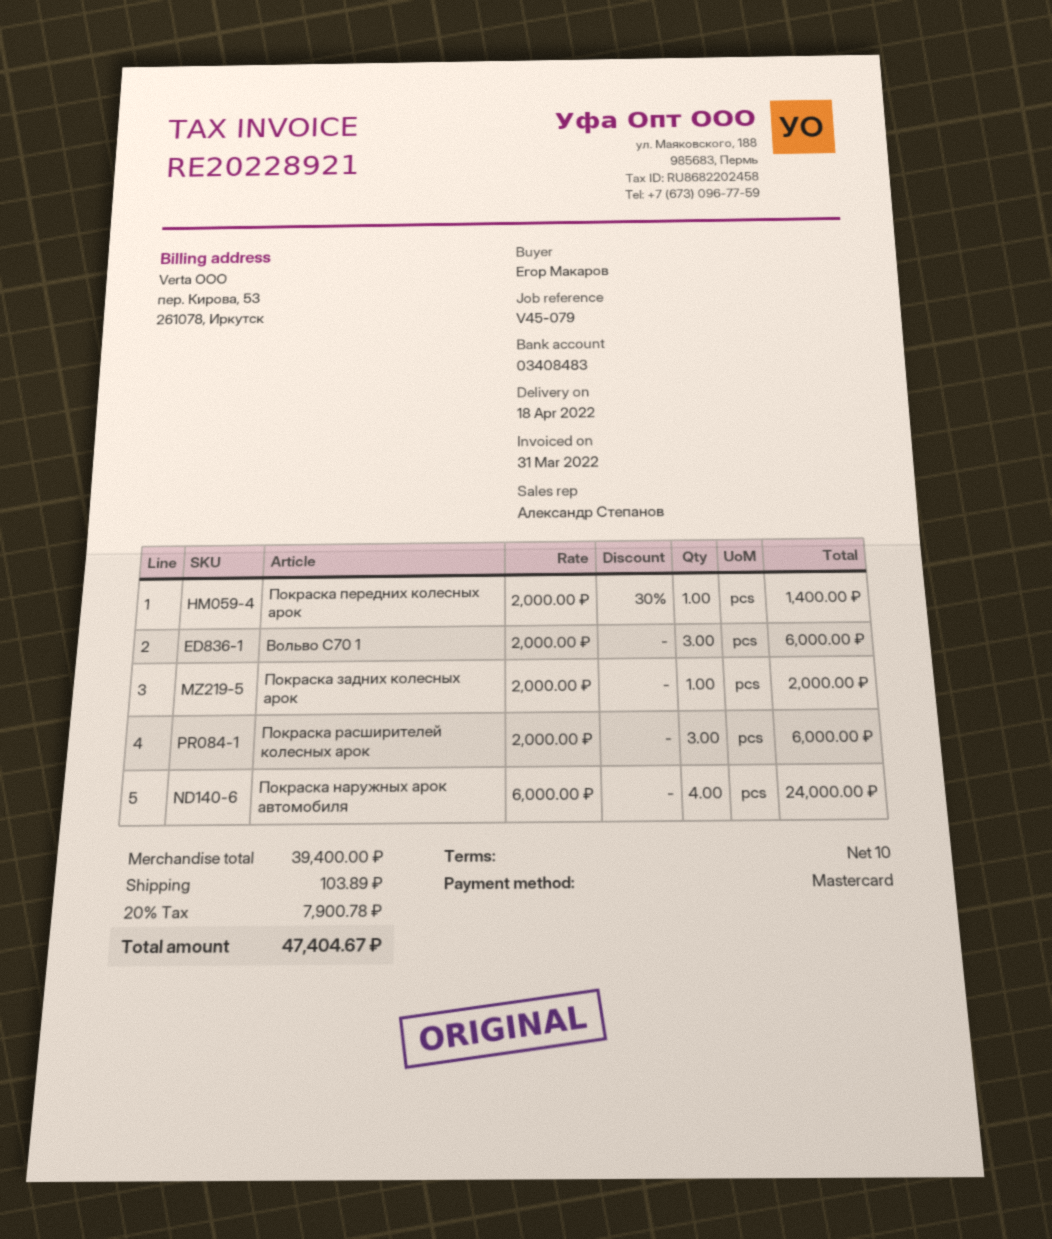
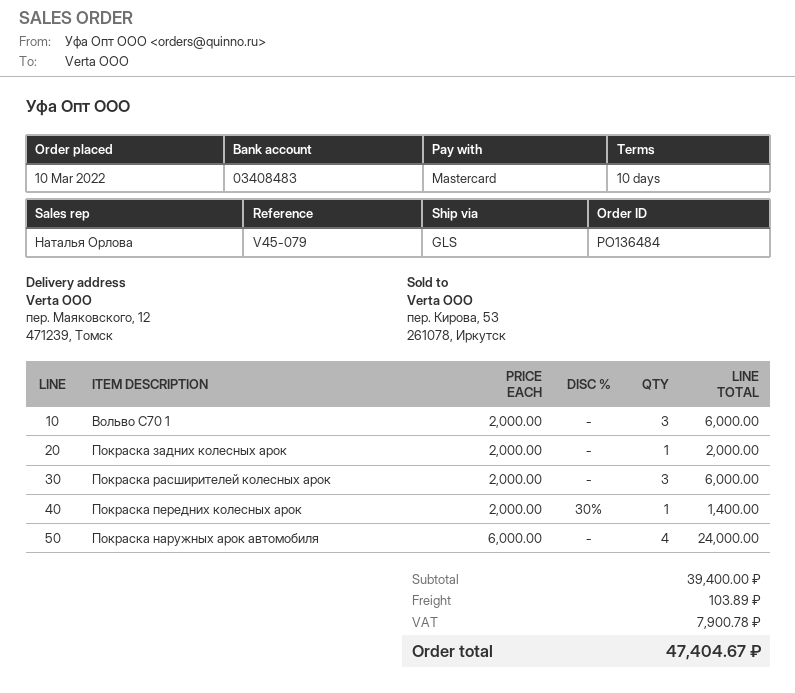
sales rep: Александр Степанов -> Наталья Орлова

